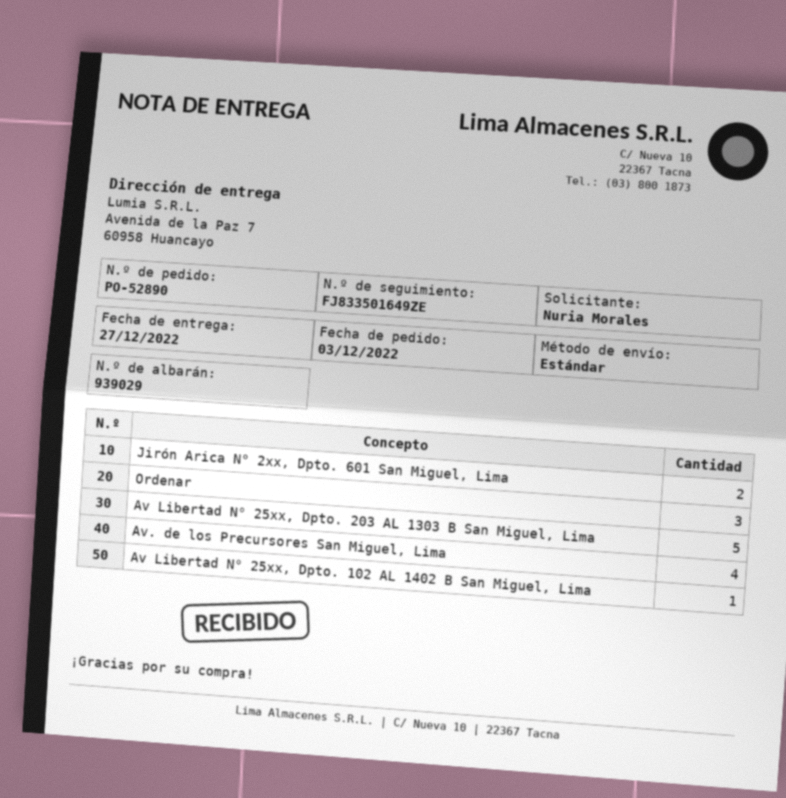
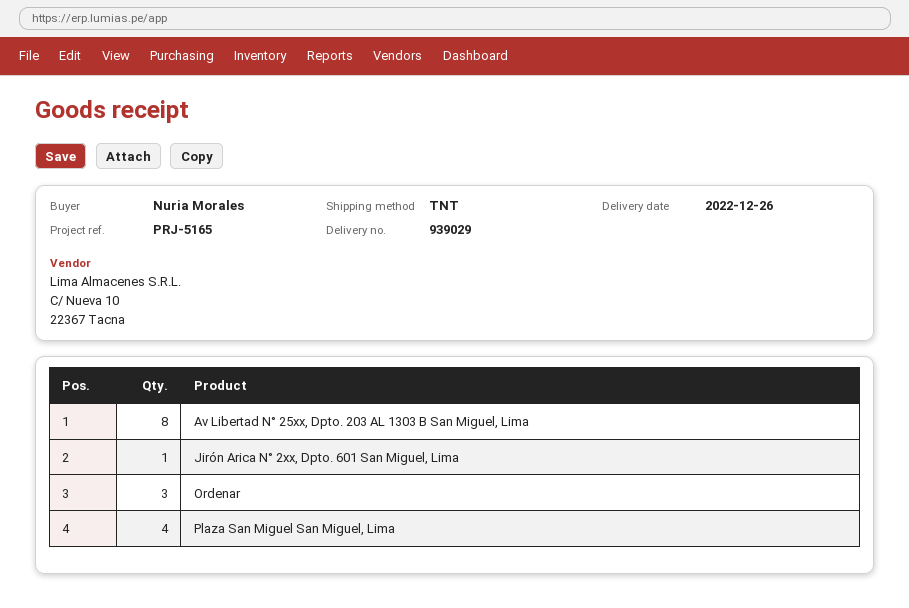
delivery date: 2022-12-27 -> 2022-12-26
shipping method: standard -> TNT
Jirón Arica N° 2xx, Dpto. 601 San Miguel, Lima: 2 -> 1
Av Libertad N° 25xx, Dpto. 203 AL 1303 B San Miguel, Lima: 5 -> 8
Av. de los Precursores San Miguel, Lima: 4 -> none
Av Libertad N° 25xx, Dpto. 102 AL 1402 B San Miguel, Lima: 1 -> none
Plaza San Miguel San Miguel, Lima: none -> 4

